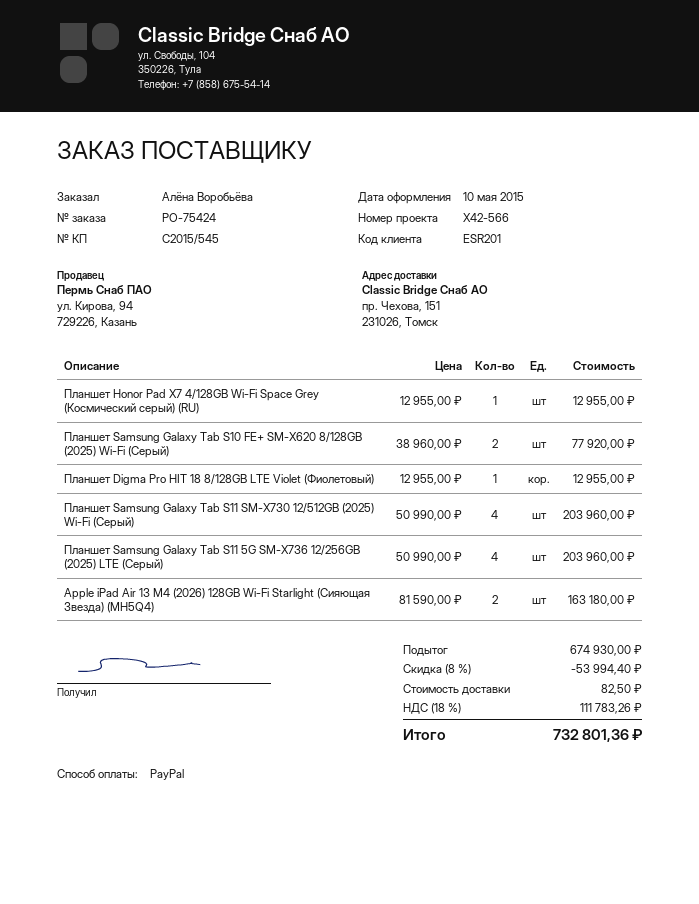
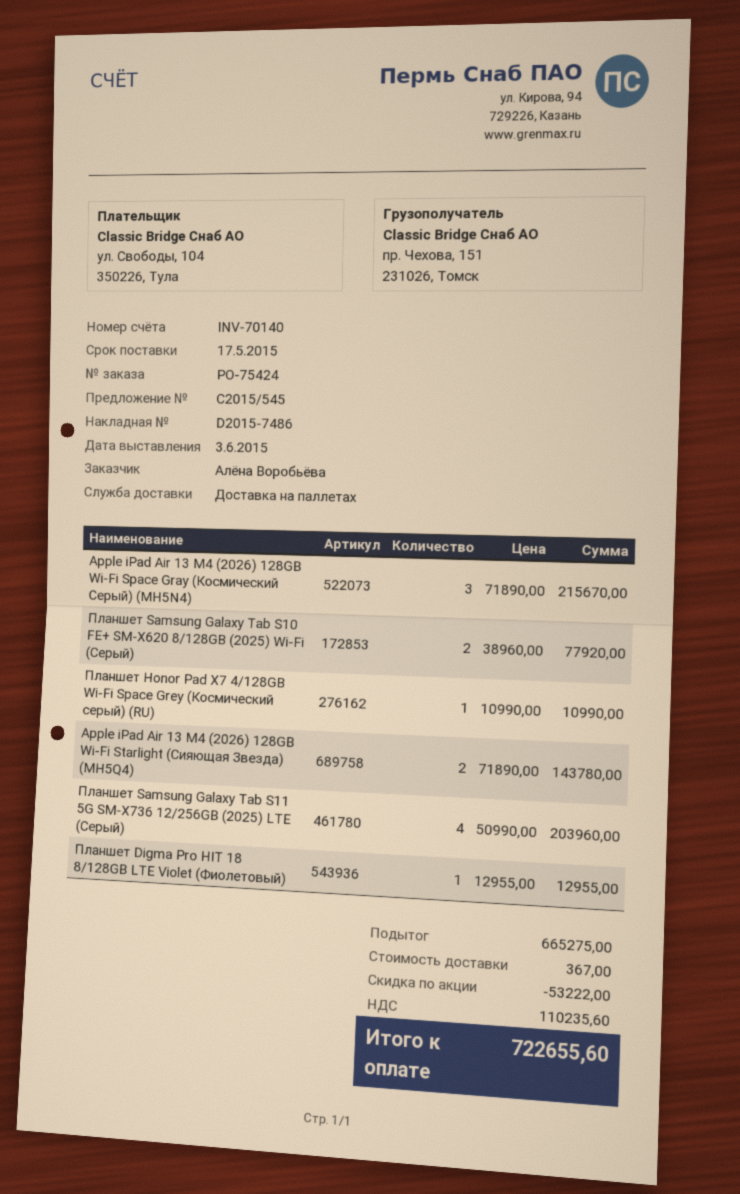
Планшет Honor Pad X7 4/128GB Wi-Fi Space Grey (Космический серый) (RU): 1 x 12955.00 = 12955.00 -> 1 x 10990.00 = 10990.00
Планшет Samsung Galaxy Tab S11 SM-X730 12/512GB (2025) Wi-Fi (Серый): 4 x 50990.00 = 203960.00 -> none
Apple iPad Air 13 M4 (2026) 128GB Wi-Fi Starlight (Сияющая Звезда) (MH5Q4): 2 x 81590.00 = 163180.00 -> 2 x 71890.00 = 143780.00
Apple iPad Air 13 M4 (2026) 128GB Wi-Fi Space Gray (Космический Серый) (MH5N4): none -> 3 x 71890.00 = 215670.00
subtotal: 674930.00 -> 665275.00
discount: 53994.40 -> 53222.00
shipping: 82.50 -> 367.00
tax: 111783.26 -> 110235.60
total: 732801.36 -> 722655.60

